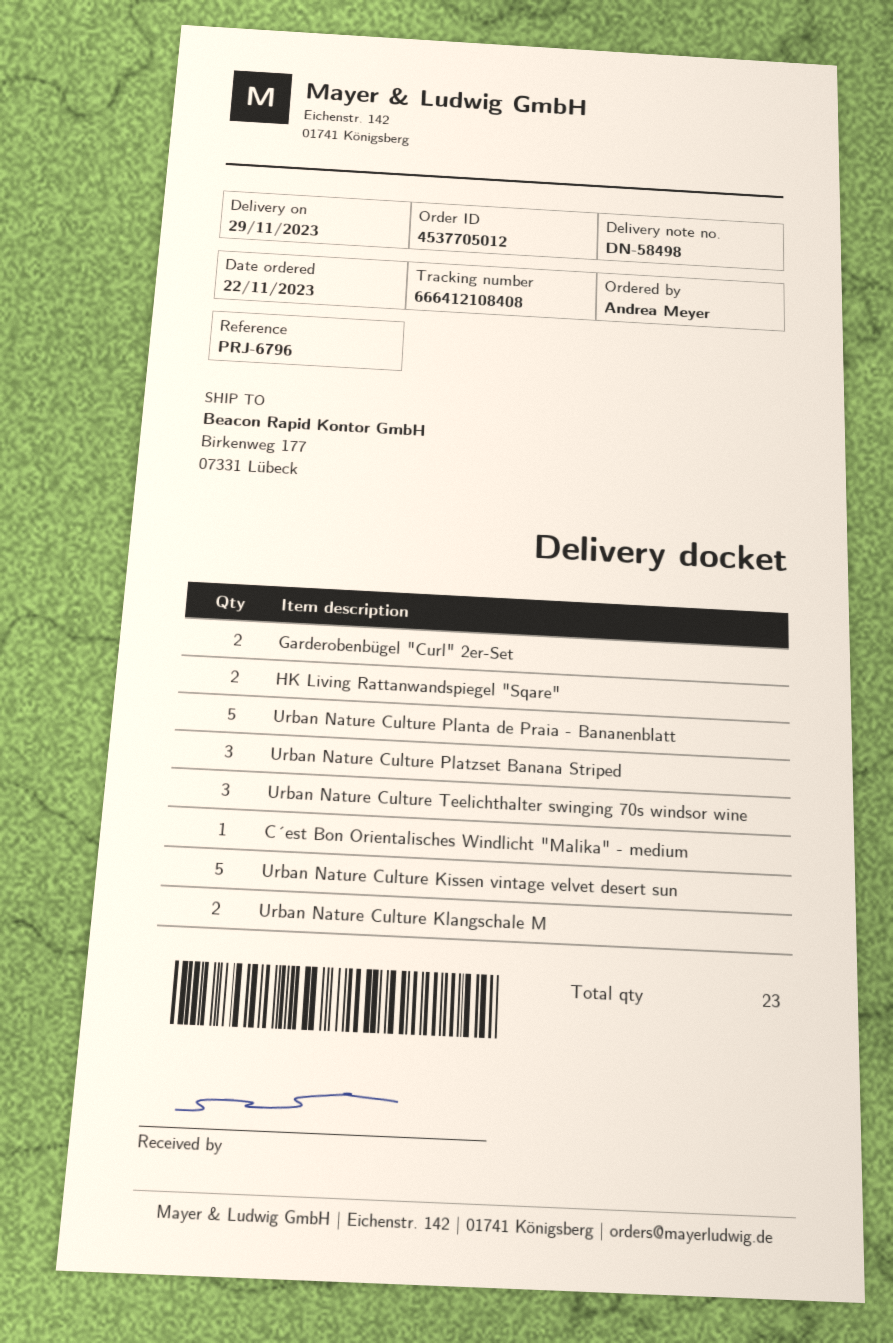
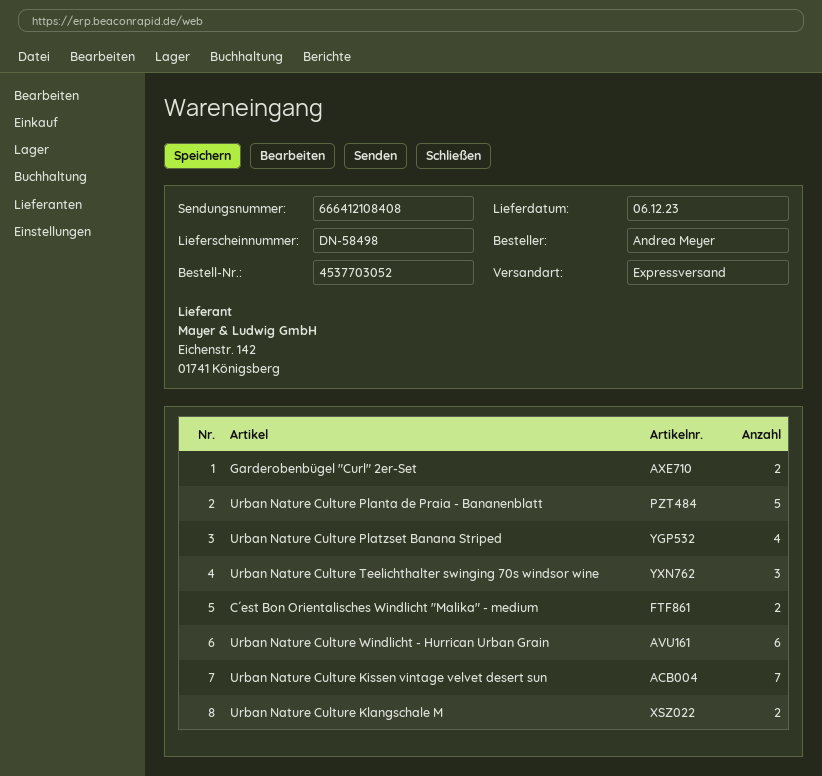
order number: 4537705012 -> 4537703052
delivery date: 2023-11-29 -> 2023-12-06
HK Living Rattanwandspiegel "Sqare": 2 -> none
Urban Nature Culture Platzset Banana Striped: 3 -> 4
C´est Bon Orientalisches Windlicht "Malika" - medium: 1 -> 2
Urban Nature Culture Kissen vintage velvet desert sun: 5 -> 7
Urban Nature Culture Windlicht - Hurrican Urban Grain: none -> 6

